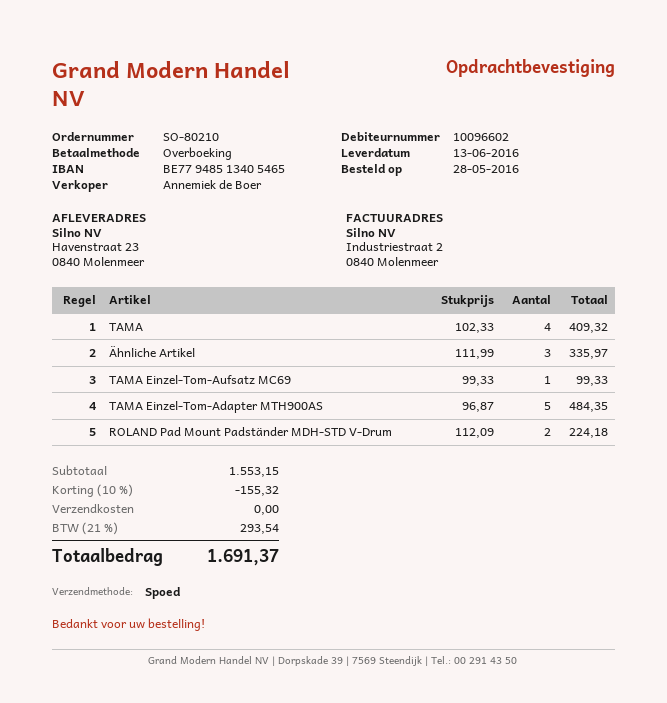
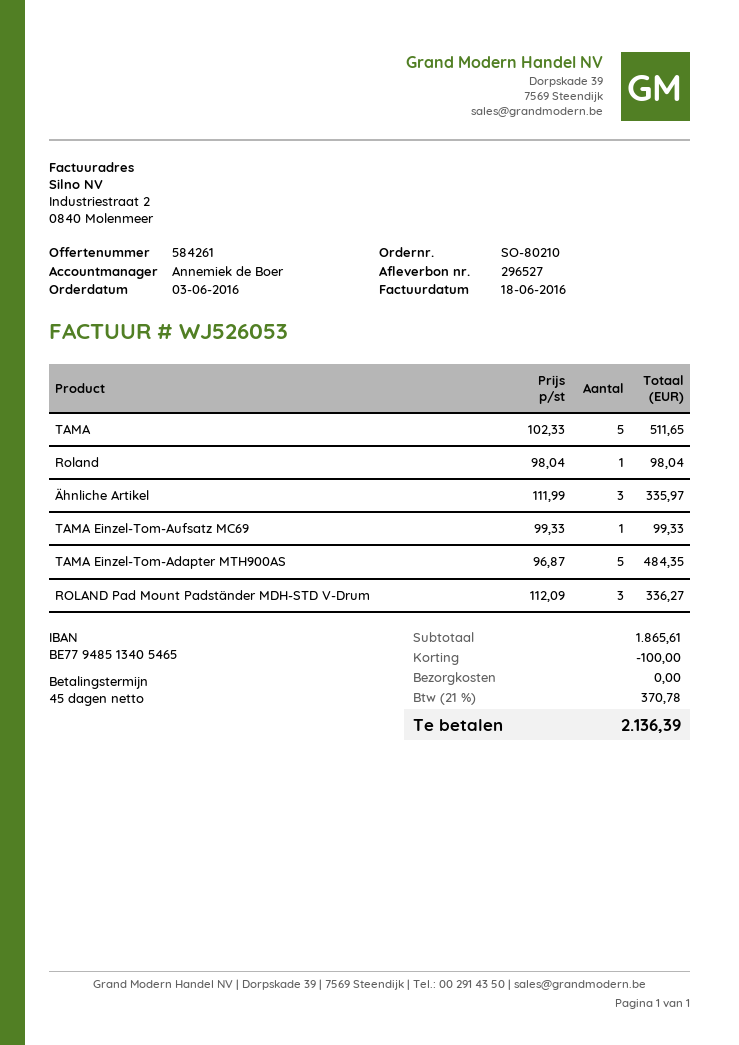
order date: 2016-05-28 -> 2016-06-03
TAMA: 4 x 102.33 = 409.32 -> 5 x 102.33 = 511.65
ROLAND Pad Mount Padständer MDH-STD V-Drum: 2 x 112.09 = 224.18 -> 3 x 112.09 = 336.27
Roland: none -> 1 x 98.04 = 98.04
subtotal: 1553.15 -> 1865.61
discount: 155.32 -> 100.00
tax: 21% = 293.54 -> 21% = 370.78
total: 1691.37 -> 2136.39

